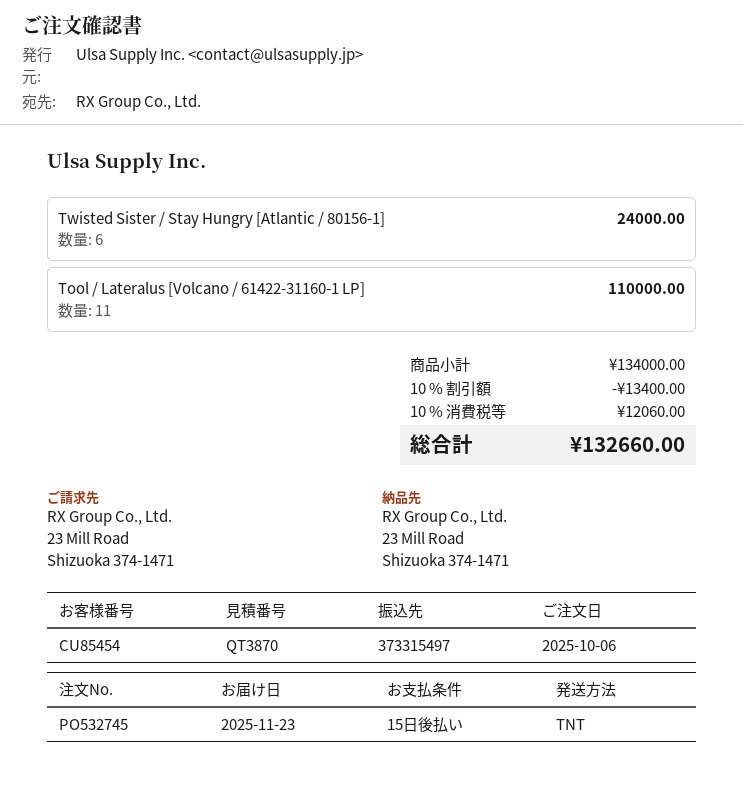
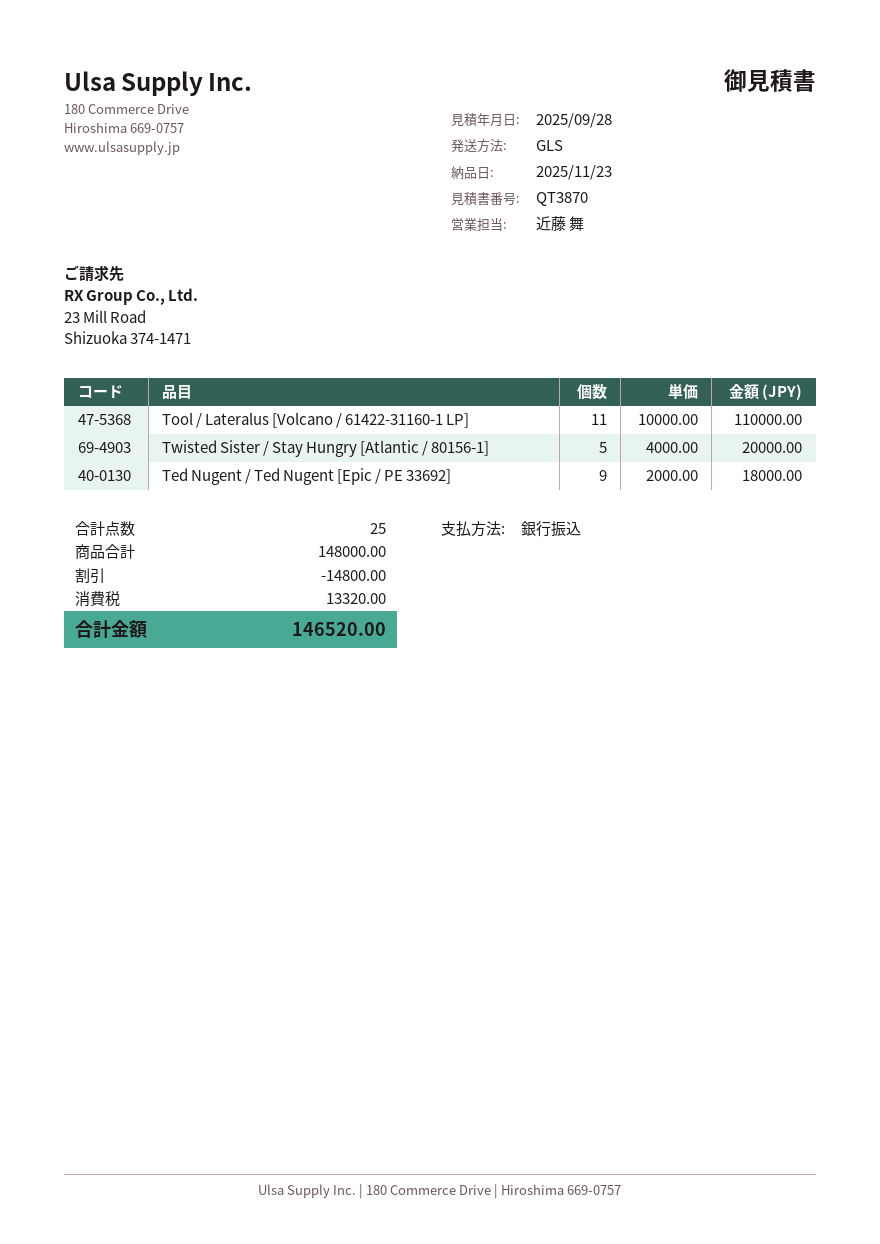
shipping method: TNT -> GLS
Twisted Sister / Stay Hungry [Atlantic / 80156-1]: 6 for 24000.00 -> 5 for 20000.00
Ted Nugent / Ted Nugent [Epic / PE 33692]: none -> 9 for 18000.00
subtotal: 134000.00 -> 148000.00
discount: 13400.00 -> 14800.00
tax: 12060.00 -> 13320.00
total: 132660.00 -> 146520.00

